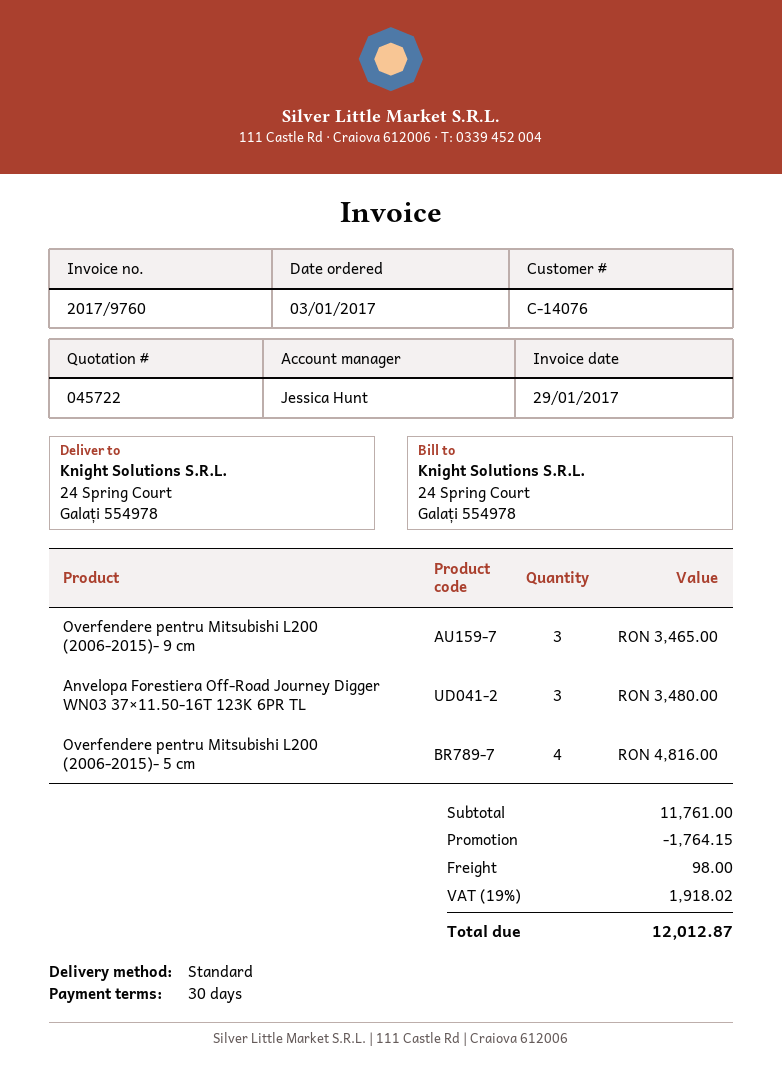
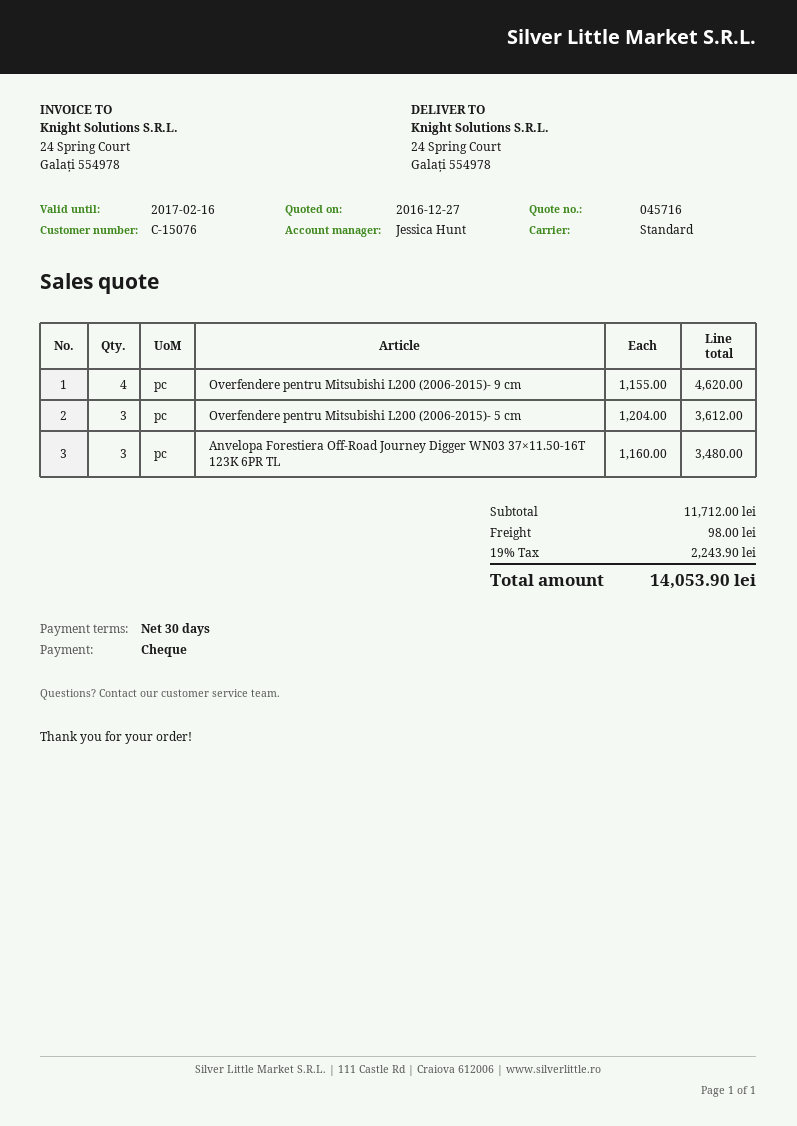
quote number: 045722 -> 045716
customer number: C-14076 -> C-15076
Overfendere pentru Mitsubishi L200 (2006-2015)- 9 cm: 3 for 3465.00 -> 4 for 4620.00
Overfendere pentru Mitsubishi L200 (2006-2015)- 5 cm: 4 for 4816.00 -> 3 for 3612.00
subtotal: 11761.00 -> 11712.00
discount: 1764.15 -> none
tax: 19% = 1918.02 -> 19% = 2243.90
total: 12012.87 -> 14053.90

